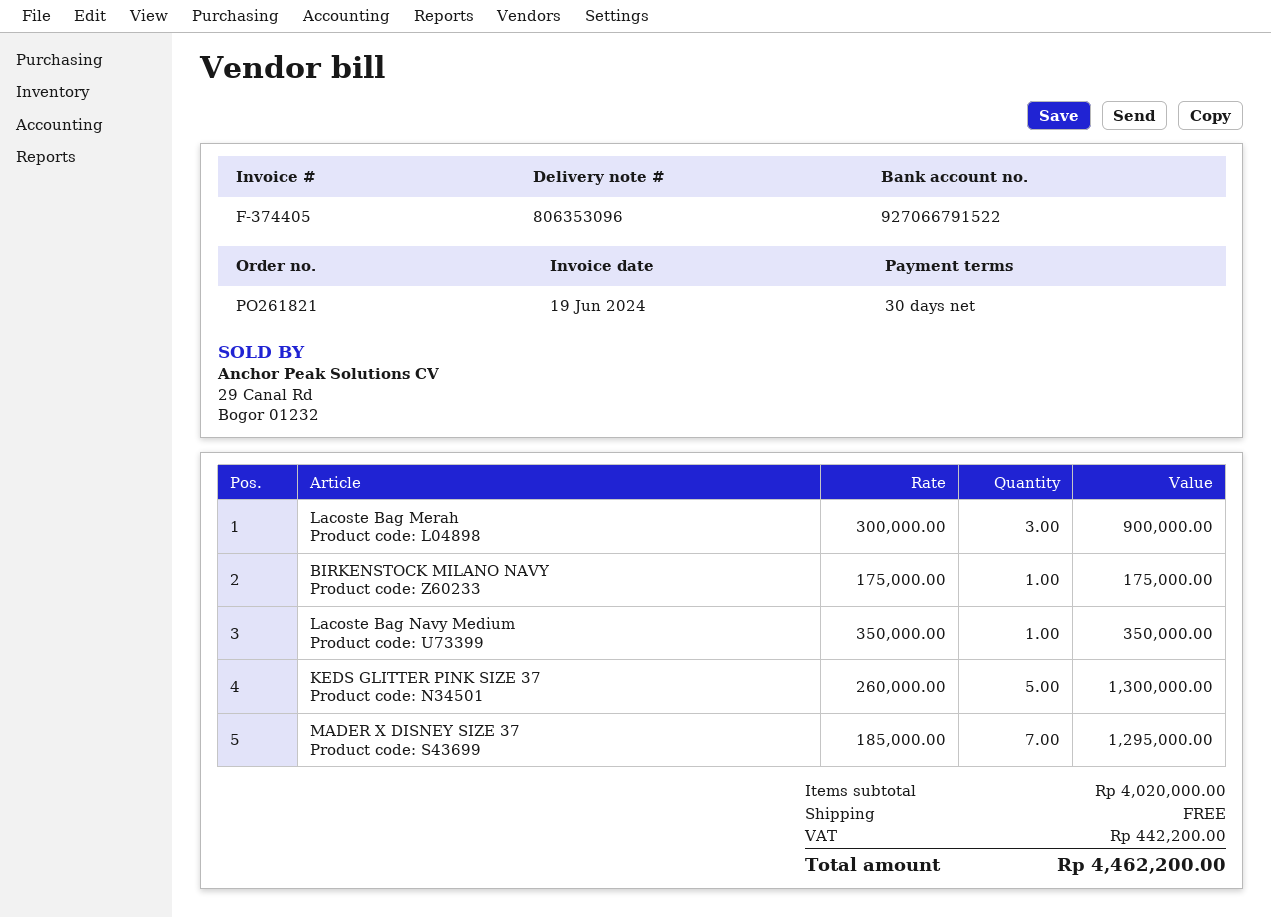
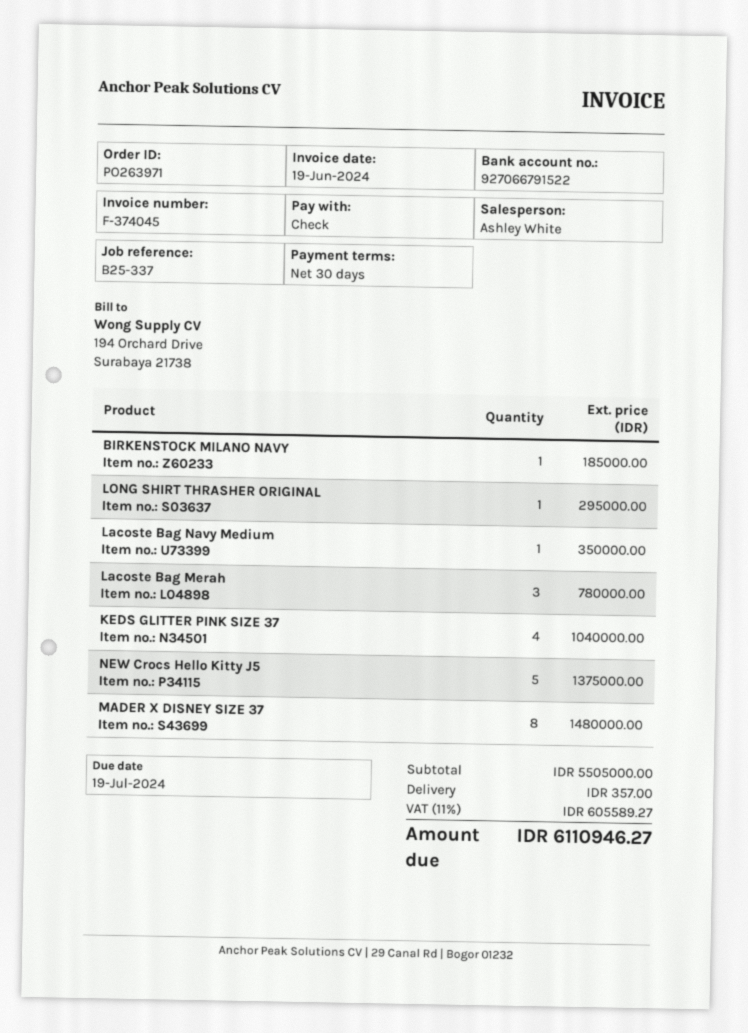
order number: PO261821 -> PO263971
invoice number: F-374405 -> F-374045
Lacoste Bag Merah: 3 for 900000.00 -> 3 for 780000.00
BIRKENSTOCK MILANO NAVY: 1 for 175000.00 -> 1 for 185000.00
KEDS GLITTER PINK SIZE 37: 5 for 1300000.00 -> 4 for 1040000.00
MADER X DISNEY SIZE 37: 7 for 1295000.00 -> 8 for 1480000.00
LONG SHIRT THRASHER ORIGINAL: none -> 1 for 295000.00
NEW Crocs Hello Kitty J5: none -> 5 for 1375000.00
subtotal: 4020000.00 -> 5505000.00
shipping: 0.00 -> 357.00
tax: 442200.00 -> 605589.27
total: 4462200.00 -> 6110946.27

